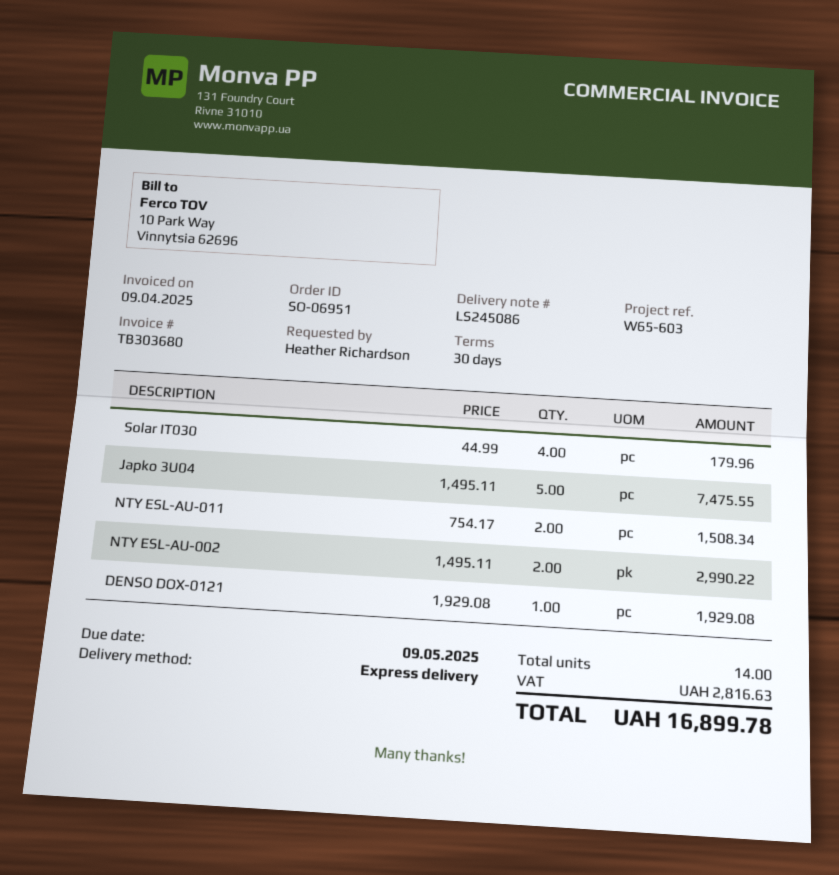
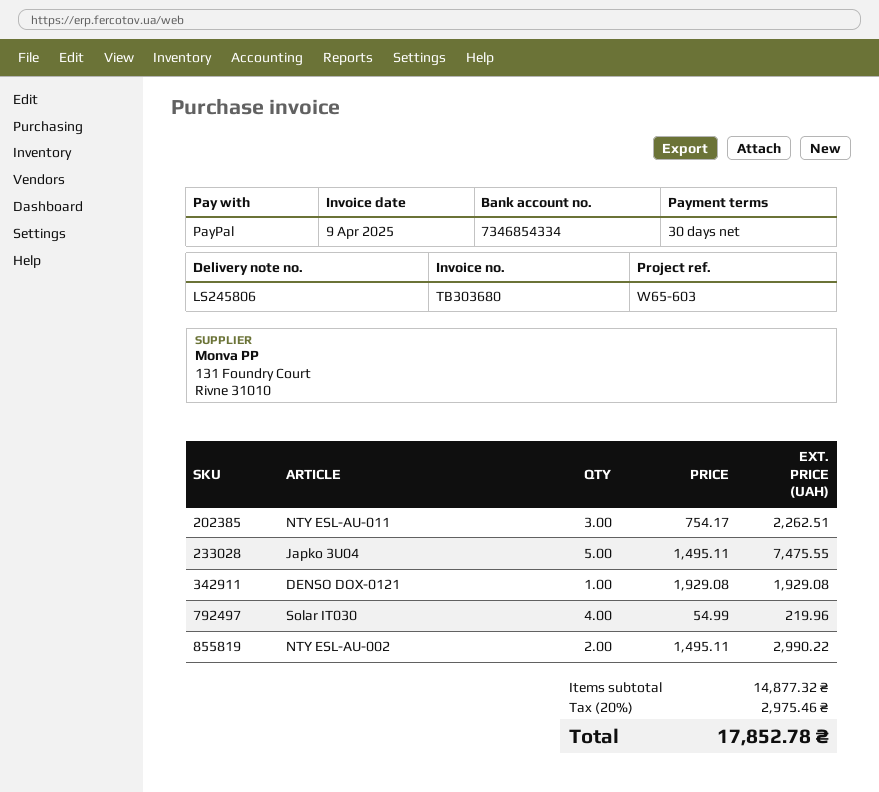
delivery note number: LS245086 -> LS245806
Solar IT030: 4 x 44.99 = 179.96 -> 4 x 54.99 = 219.96
NTY ESL-AU-011: 2 x 754.17 = 1508.34 -> 3 x 754.17 = 2262.51
tax: 2816.63 -> 2975.46
total: 16899.78 -> 17852.78

